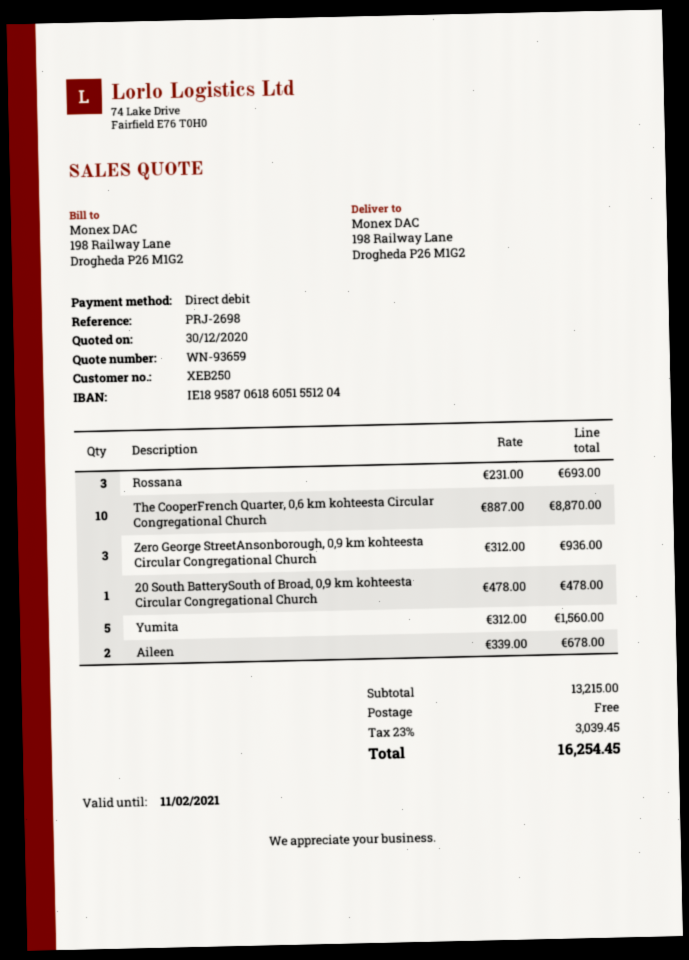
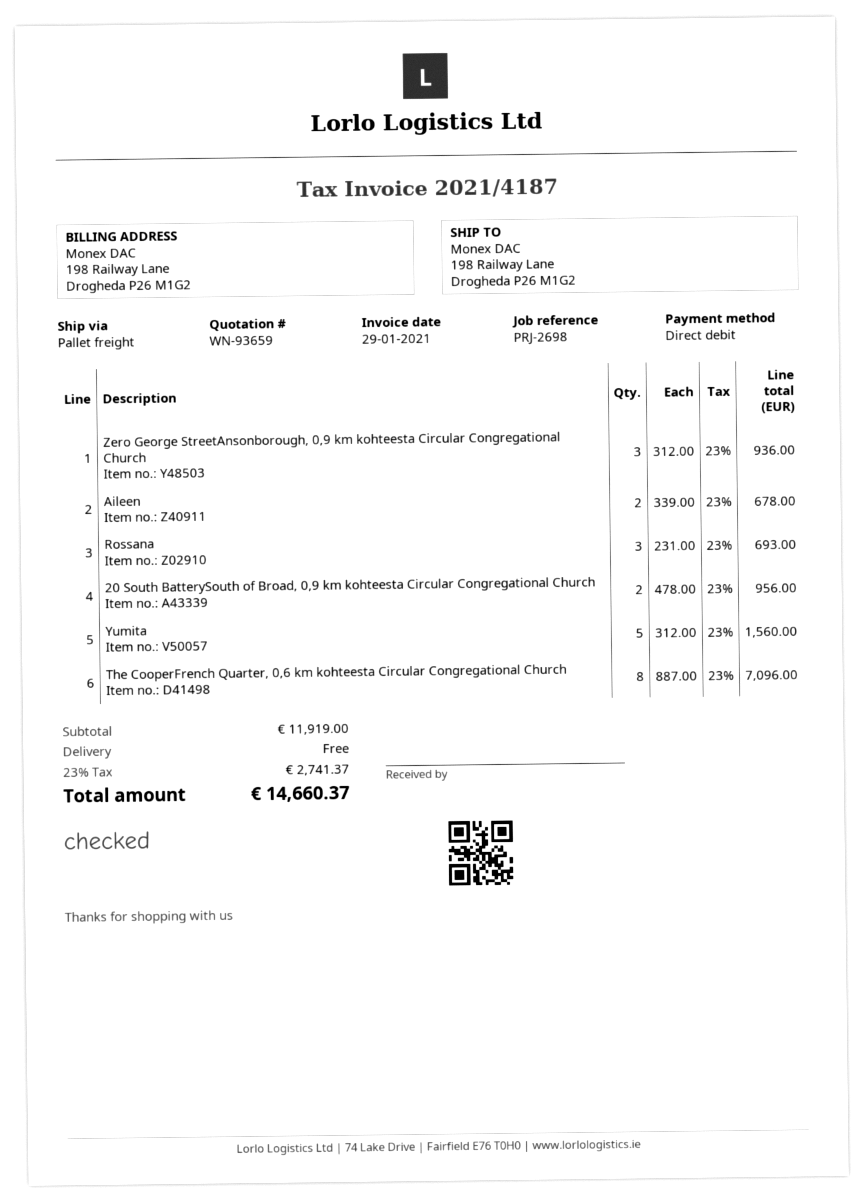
The CooperFrench Quarter, 0,6 km kohteesta Circular Congregational Church: 10 x 887.00 = 8870.00 -> 8 x 887.00 = 7096.00
20 South BatterySouth of Broad, 0,9 km kohteesta Circular Congregational Church: 1 x 478.00 = 478.00 -> 2 x 478.00 = 956.00
subtotal: 13215.00 -> 11919.00
tax: 23% = 3039.45 -> 23% = 2741.37
total: 16254.45 -> 14660.37

